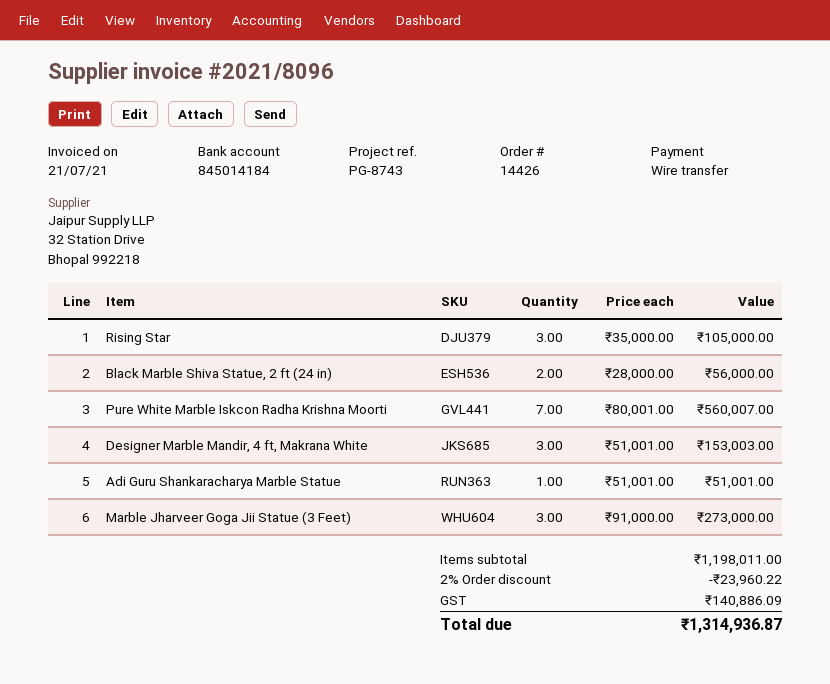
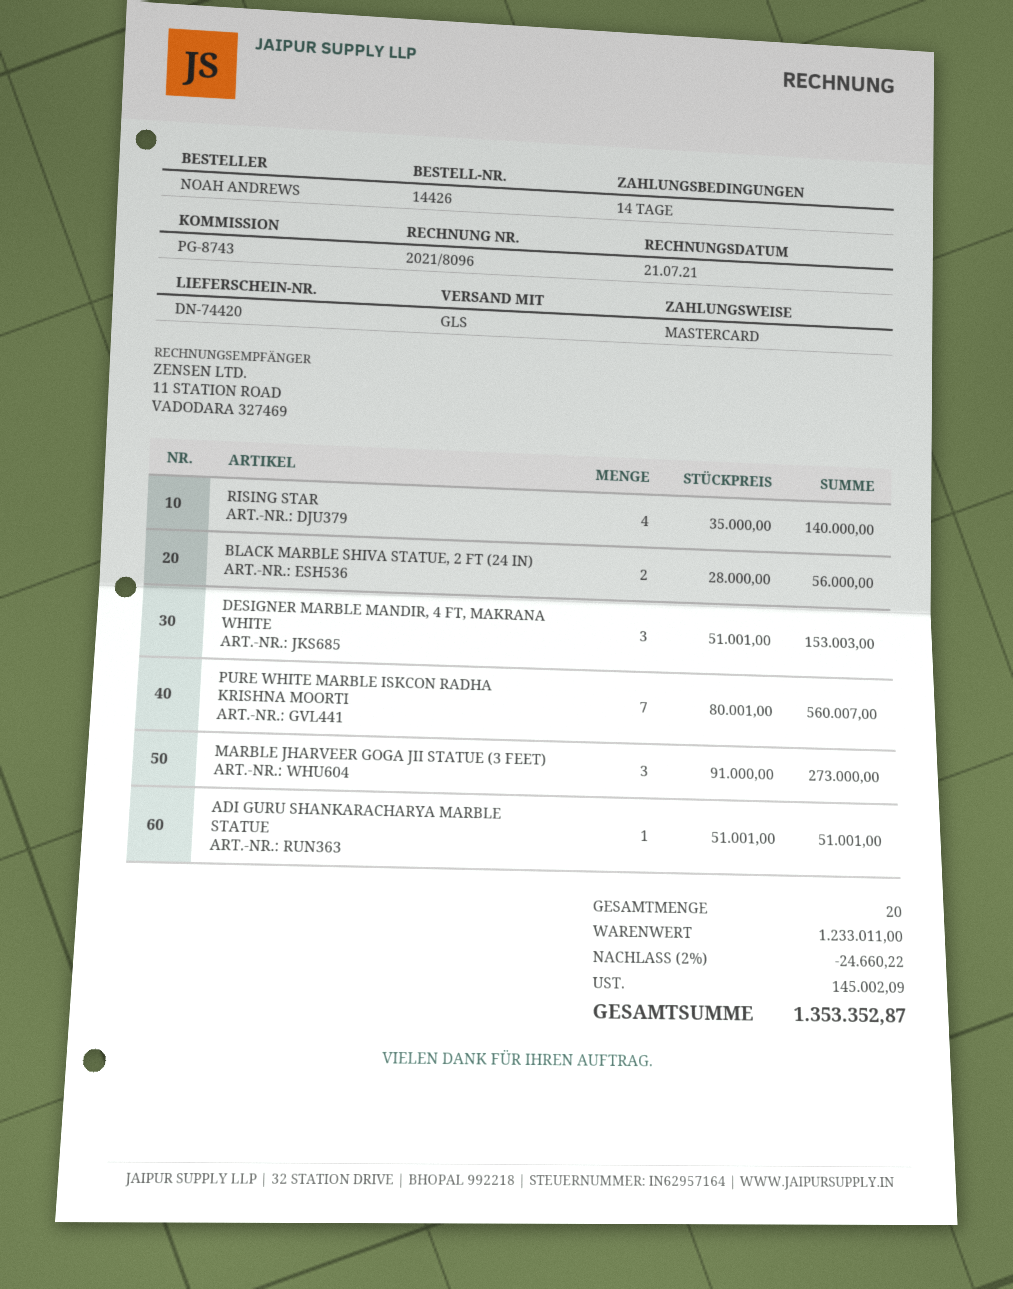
payment method: bank transfer -> Mastercard
Rising Star: 3 x 35000.00 = 105000.00 -> 4 x 35000.00 = 140000.00
subtotal: 1198011.00 -> 1233011.00
discount: 2% = 23960.22 -> 2% = 24660.22
tax: 140886.09 -> 145002.09
total: 1314936.87 -> 1353352.87

